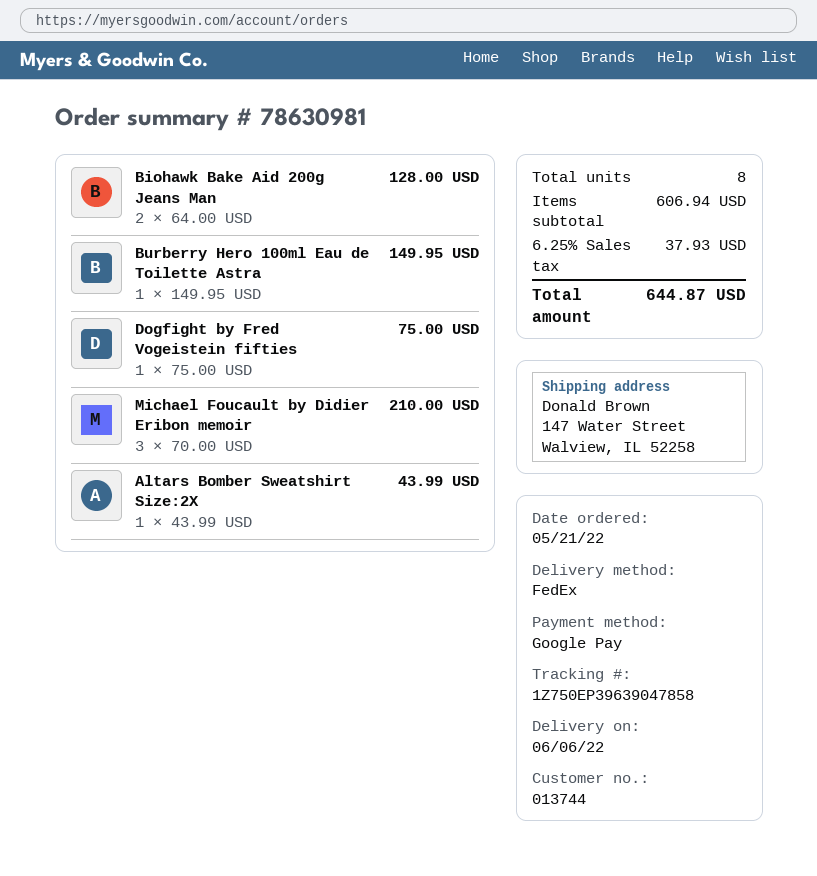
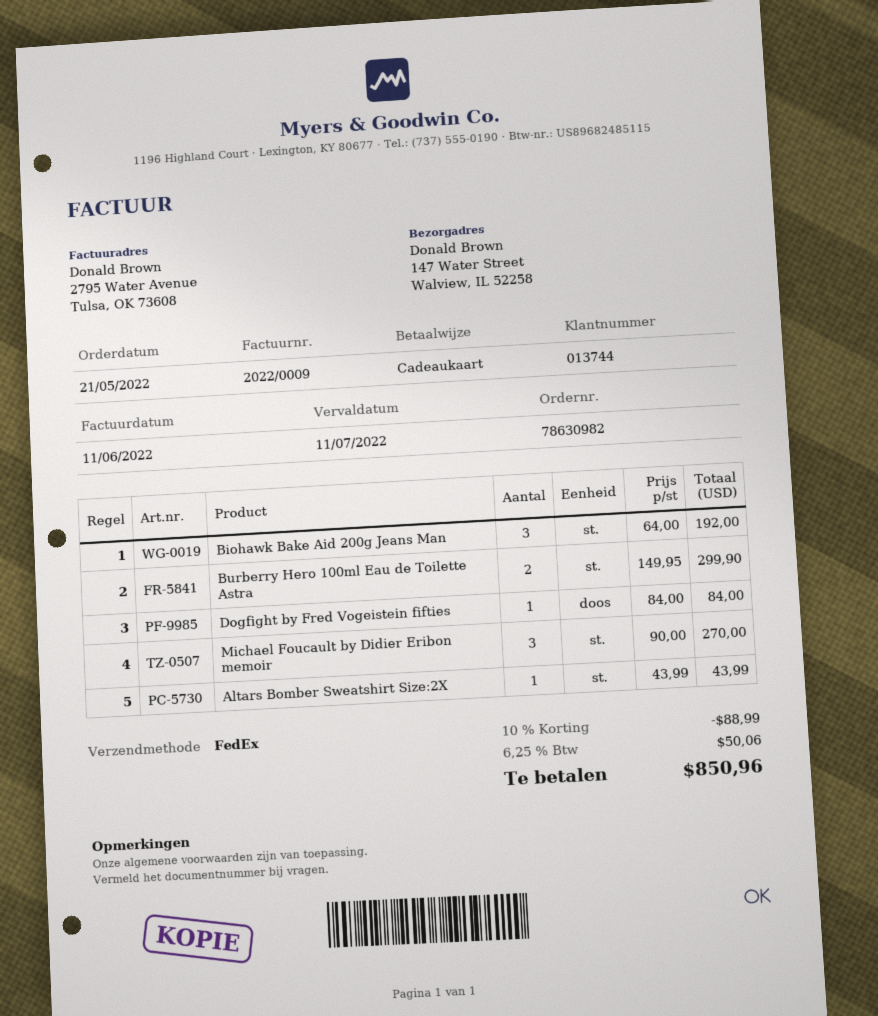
order number: 78630981 -> 78630982
payment method: Google Pay -> gift card
Biohawk Bake Aid 200g Jeans Man: 2 x 64.00 = 128.00 -> 3 x 64.00 = 192.00
Burberry Hero 100ml Eau de Toilette Astra: 1 x 149.95 = 149.95 -> 2 x 149.95 = 299.90
Dogfight by Fred Vogeistein fifties: 1 x 75.00 = 75.00 -> 1 x 84.00 = 84.00
Michael Foucault by Didier Eribon memoir: 3 x 70.00 = 210.00 -> 3 x 90.00 = 270.00
discount: none -> 10% = 88.99
tax: 6.25% = 37.93 -> 6.25% = 50.06
total: 644.87 -> 850.96

